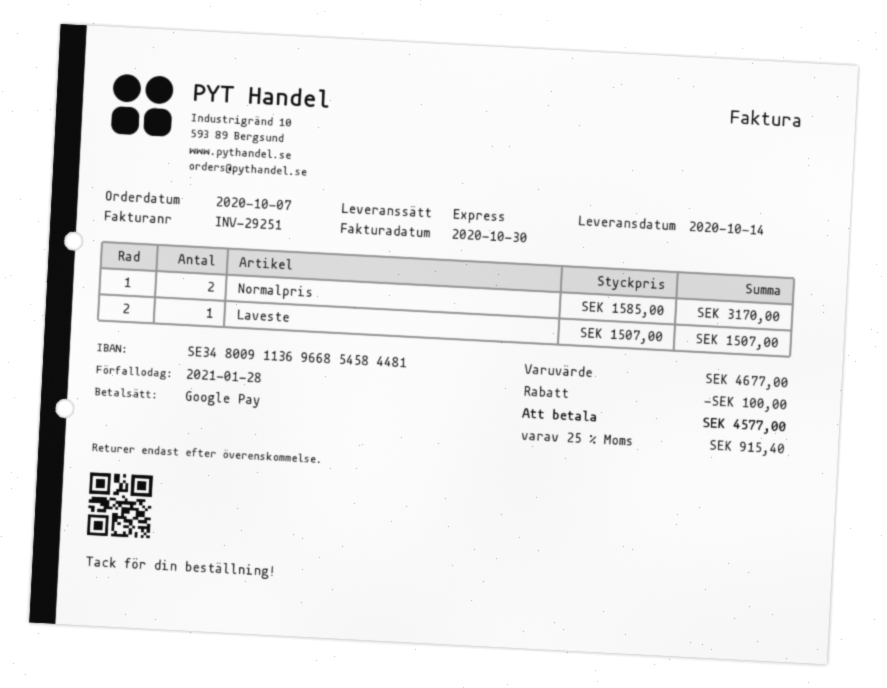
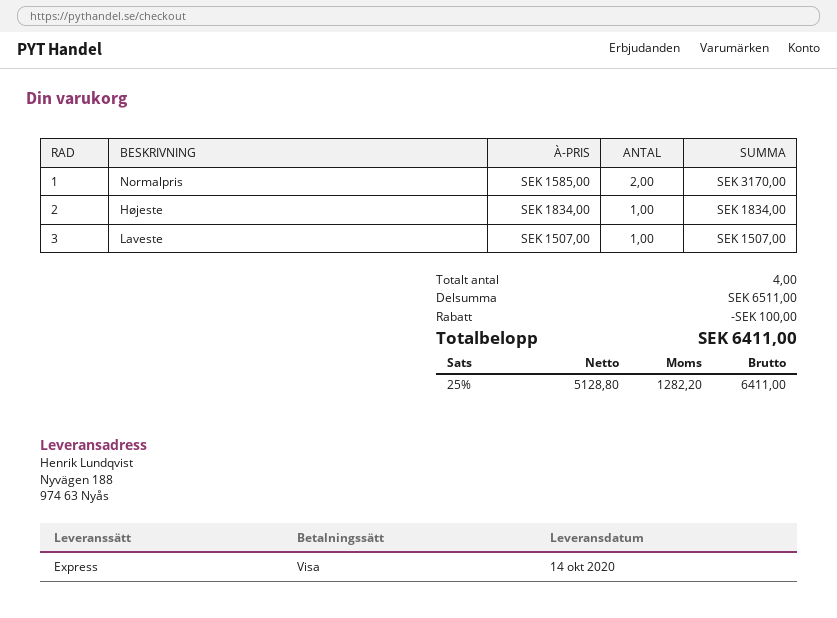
payment method: Google Pay -> Visa
Højeste: none -> 1 x 1834.00 = 1834.00
subtotal: 4677.00 -> 6511.00
tax: 25% = 915.40 -> 25% = 1282.20
total: 4577.00 -> 6411.00

